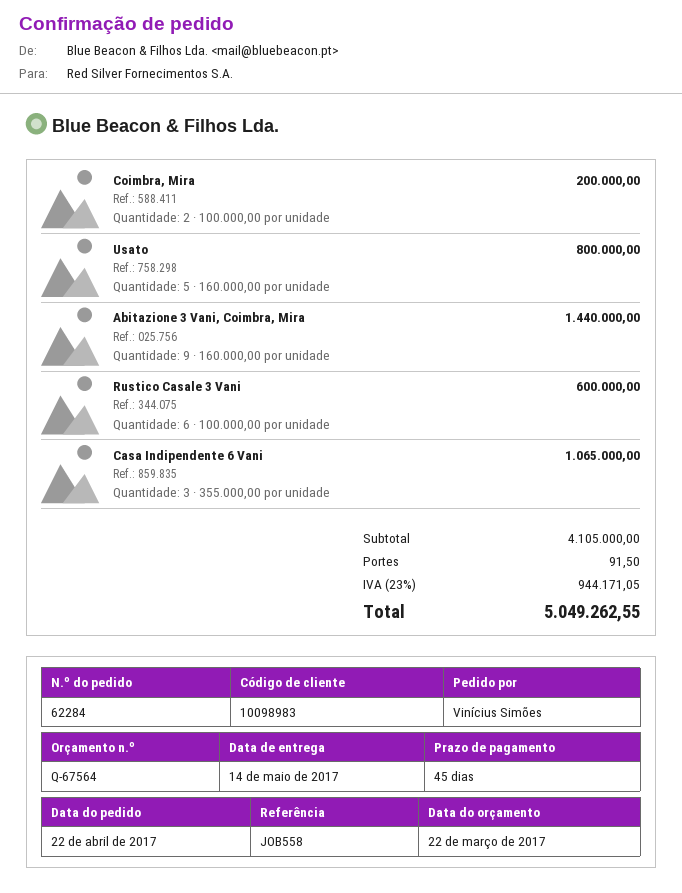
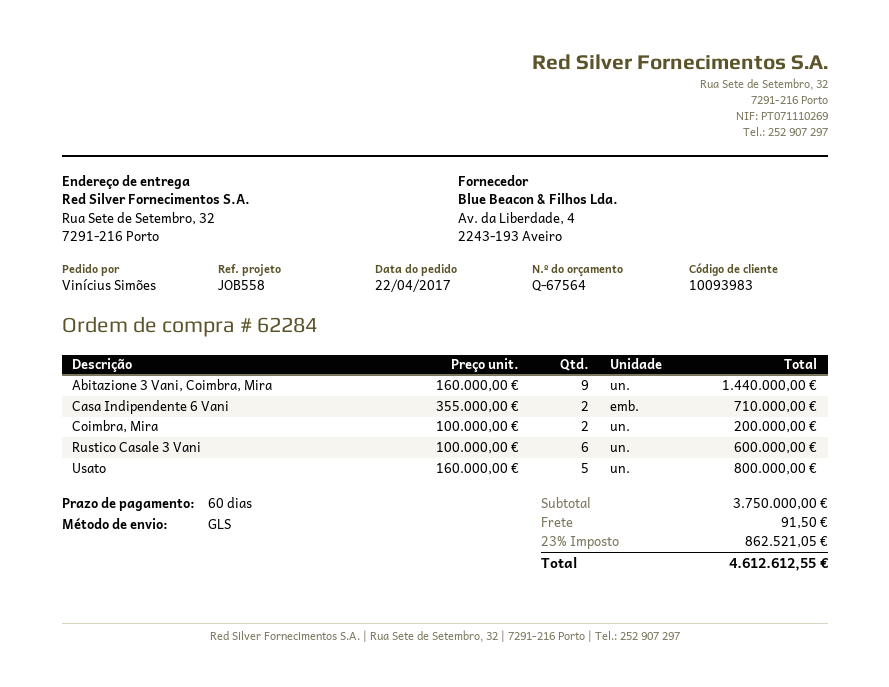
payment terms: 45 days -> 60 days
customer number: 10098983 -> 10093983
Casa Indipendente 6 Vani: 3 x 355000.00 = 1065000.00 -> 2 x 355000.00 = 710000.00
subtotal: 4105000.00 -> 3750000.00
tax: 23% = 944171.05 -> 23% = 862521.05
total: 5049262.55 -> 4612612.55

